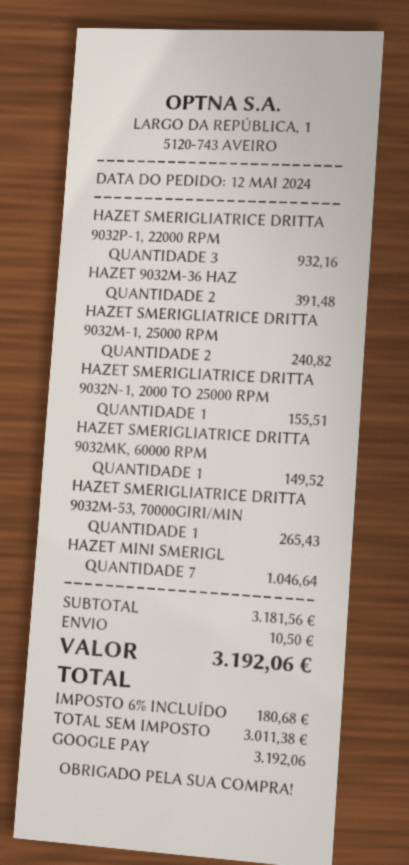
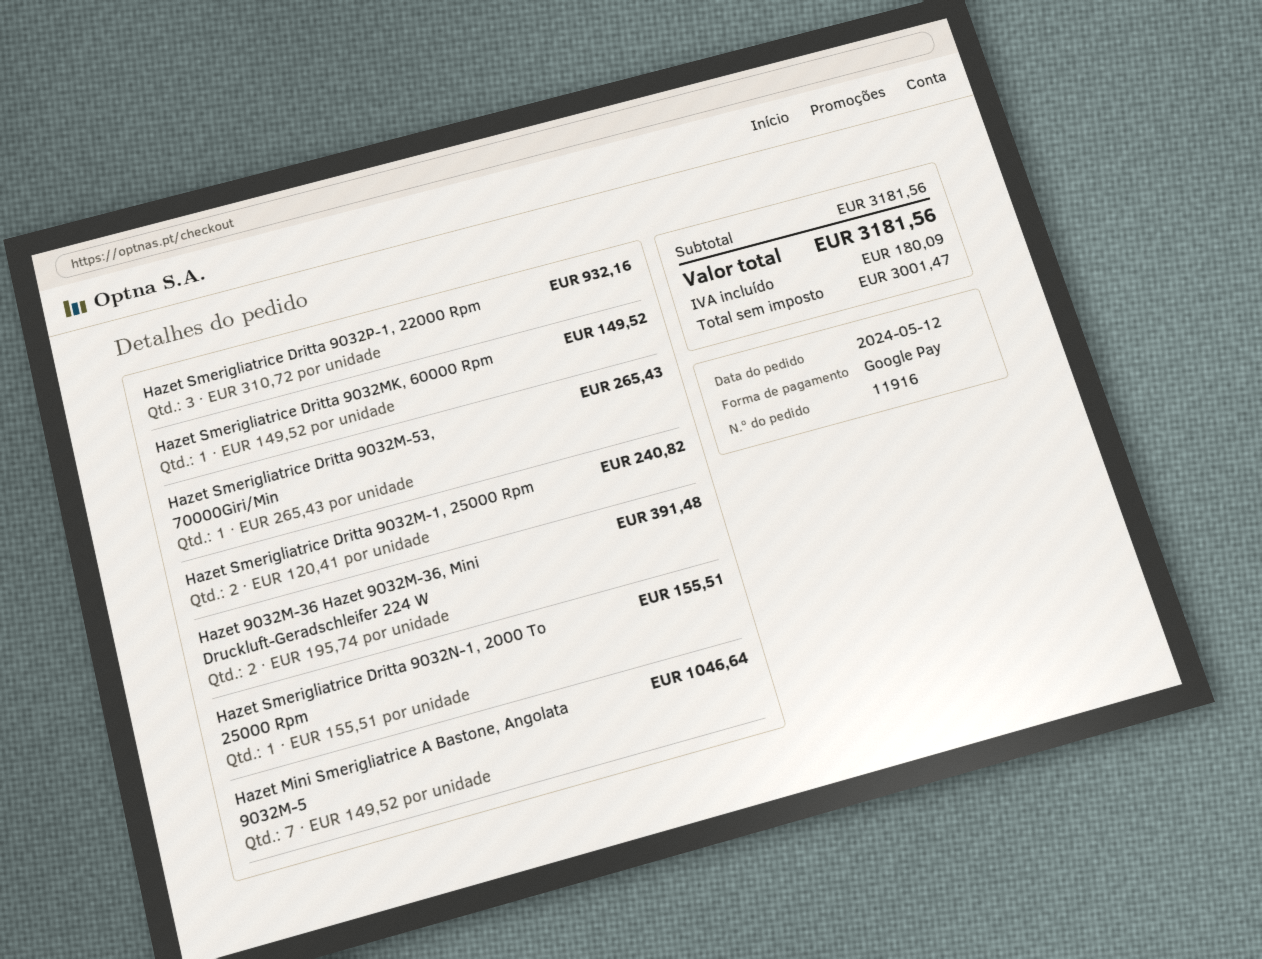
shipping: 10.50 -> none
net: 3011.38 -> 3001.47
tax: 180.68 -> 180.09
total: 3192.06 -> 3181.56

